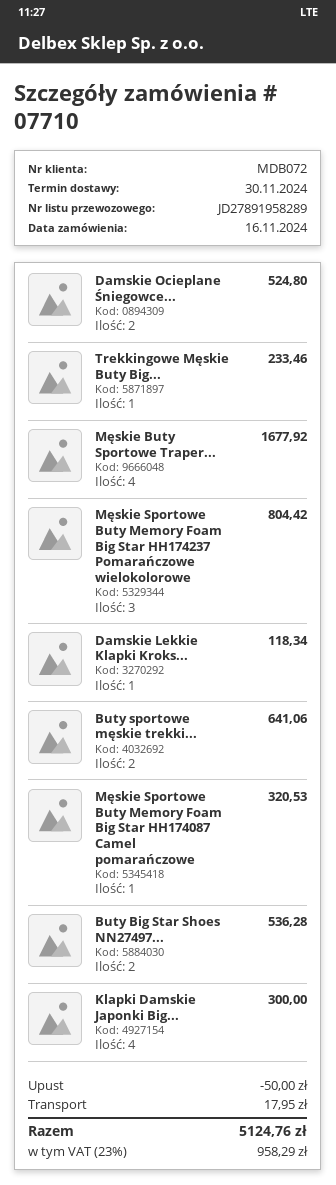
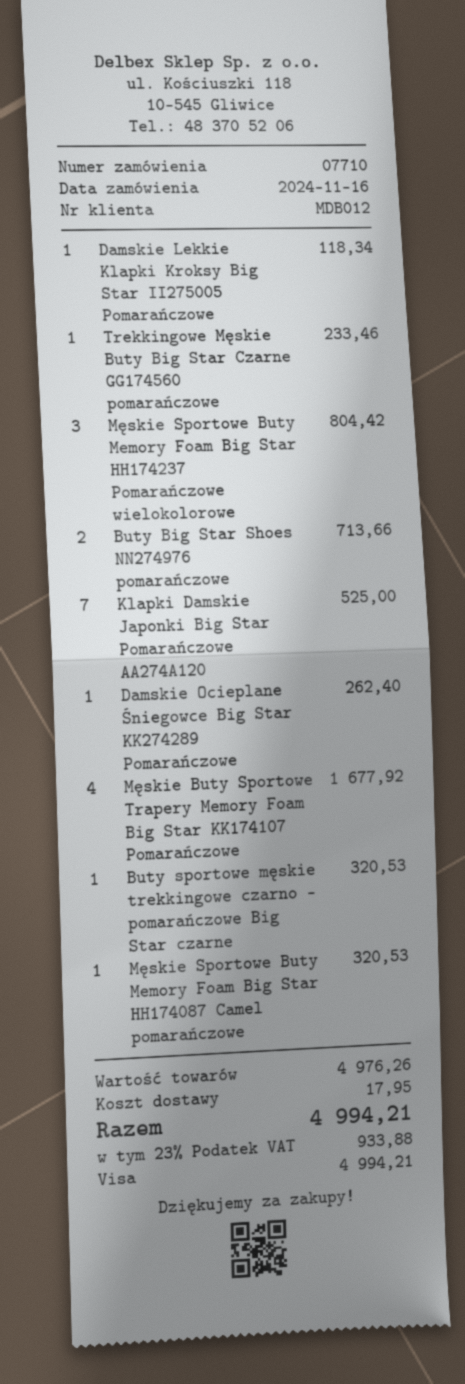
customer number: MDB072 -> MDB012
Damskie Ocieplane Śniegowce...: 2 for 524.80 -> 1 for 262.40
Buty sportowe męskie trekki...: 2 for 641.06 -> 1 for 320.53
Buty Big Star Shoes NN27497...: 2 for 536.28 -> 2 for 713.66
Klapki Damskie Japonki Big...: 4 for 300.00 -> 7 for 525.00
discount: 50.00 -> none
tax: 23% = 958.29 -> 23% = 933.88
total: 5124.76 -> 4994.21

